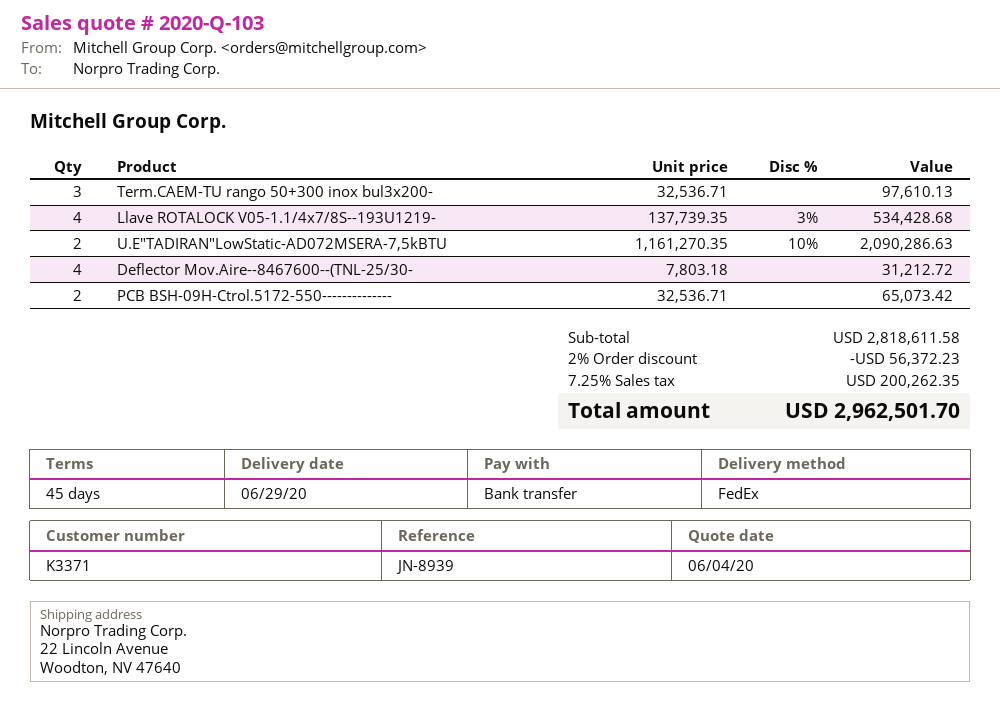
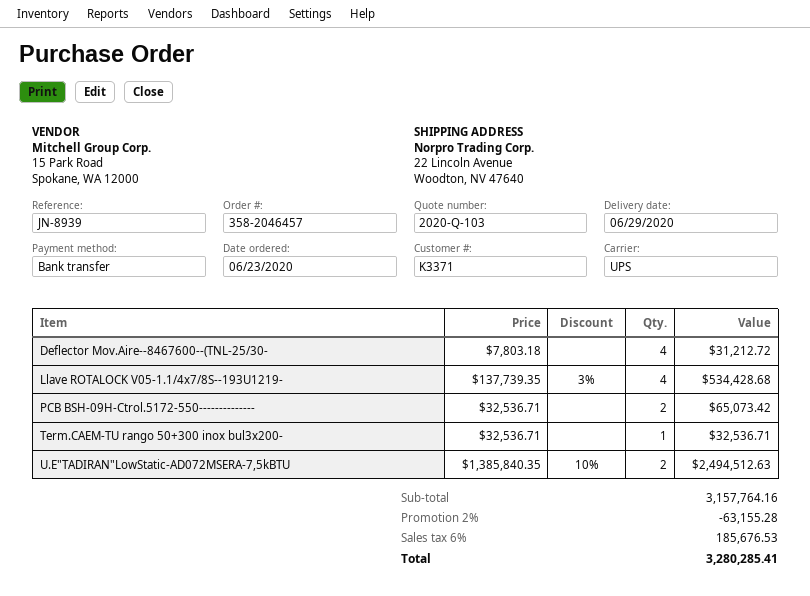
shipping method: FedEx -> UPS
Term.CAEM-TU rango 50+300 inox bul3x200-: 3 x 32536.71 = 97610.13 -> 1 x 32536.71 = 32536.71
U.E"TADIRAN"LowStatic-AD072MSERA-7,5kBTU: 2 x 1161270.35 - 10% = 2090286.63 -> 2 x 1385840.35 - 10% = 2494512.63
subtotal: 2818611.58 -> 3157764.16
discount: 2% = 56372.23 -> 2% = 63155.28
tax: 7.25% = 200262.35 -> 6% = 185676.53
total: 2962501.70 -> 3280285.41

